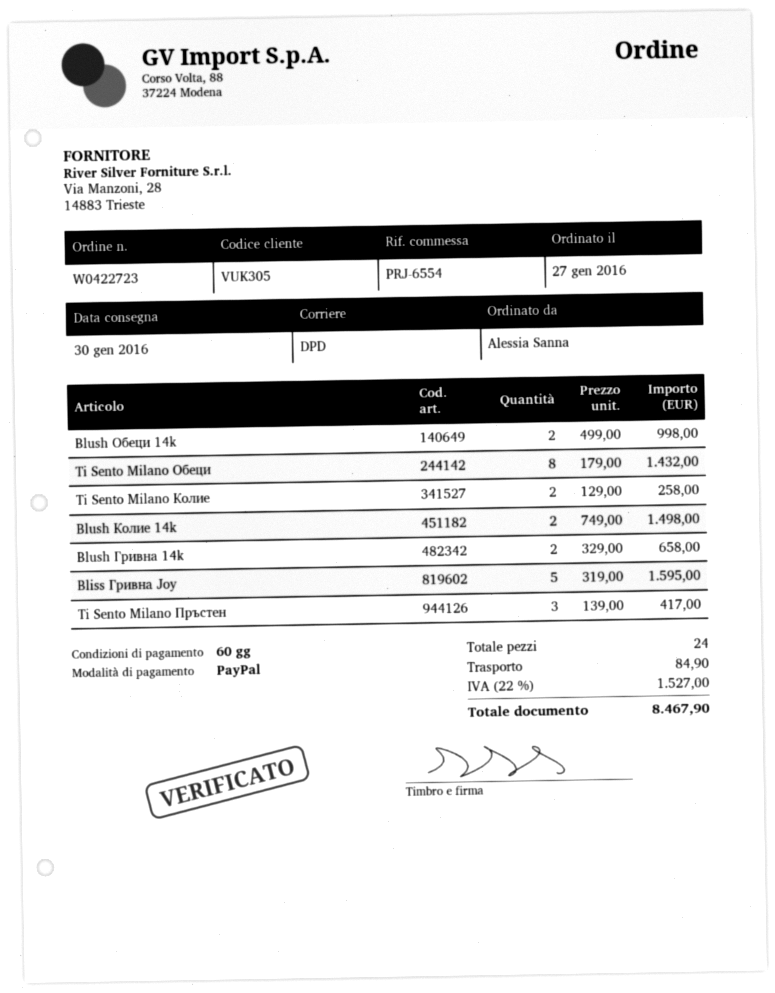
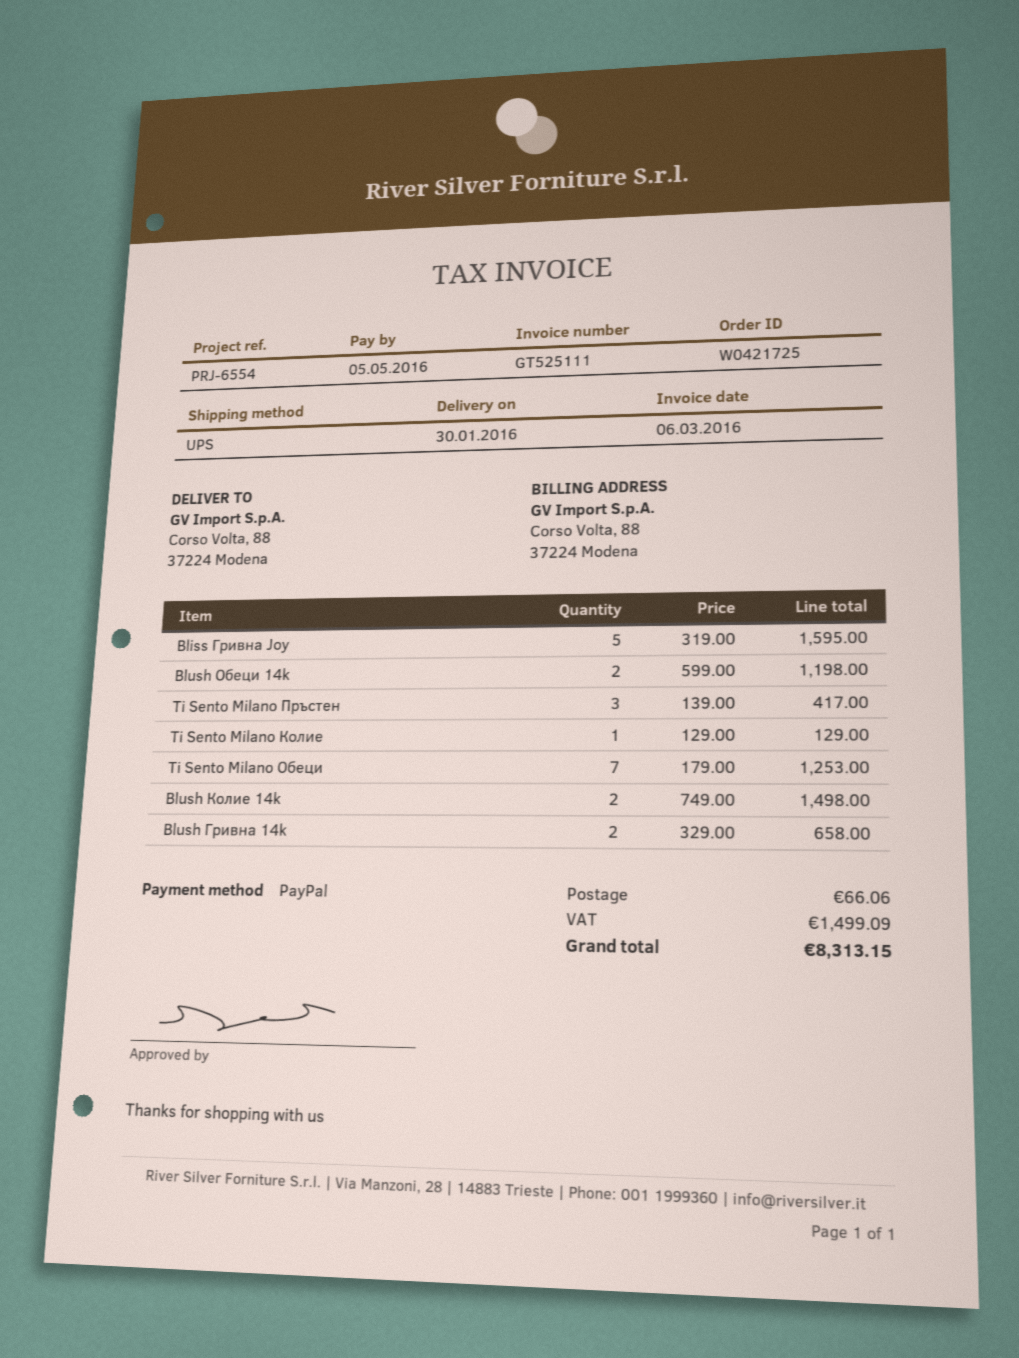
order number: W0422723 -> W0421725
shipping method: DPD -> UPS
Blush Обеци 14k: 2 x 499.00 = 998.00 -> 2 x 599.00 = 1198.00
Ti Sento Milano Обеци: 8 x 179.00 = 1432.00 -> 7 x 179.00 = 1253.00
Ti Sento Milano Колие: 2 x 129.00 = 258.00 -> 1 x 129.00 = 129.00
shipping: 84.90 -> 66.06
tax: 1527.00 -> 1499.09
total: 8467.90 -> 8313.15

